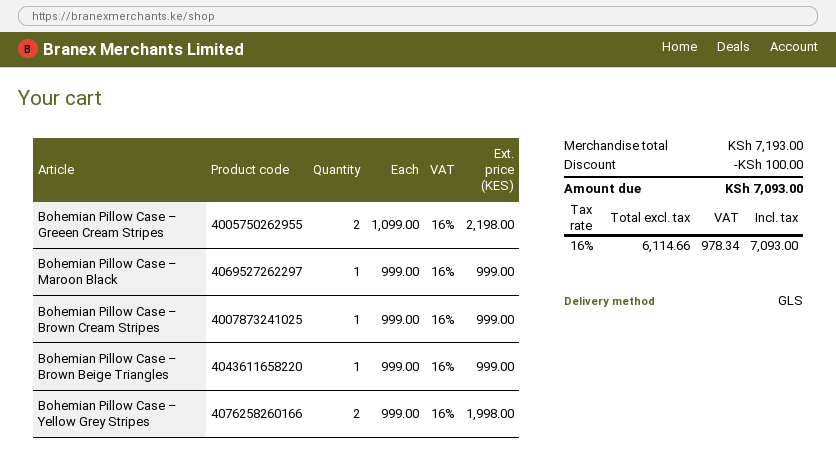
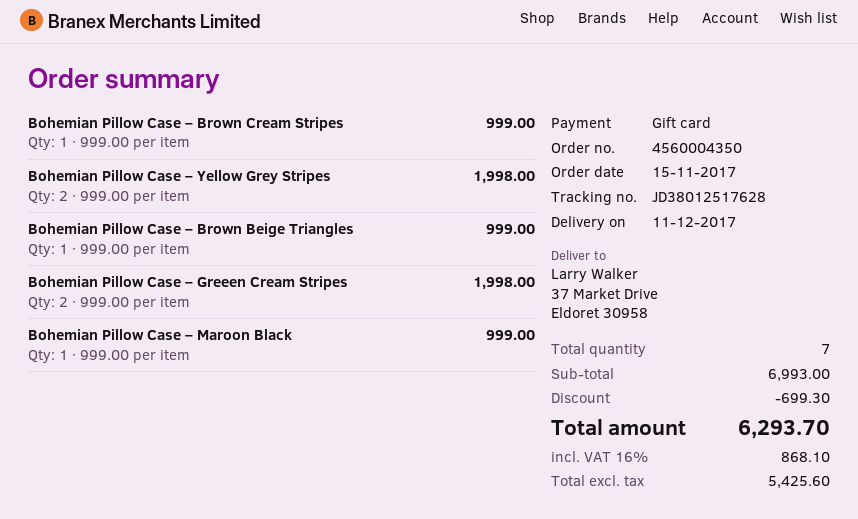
Bohemian Pillow Case – Greeen Cream Stripes: 2 x 1099.00 = 2198.00 -> 2 x 999.00 = 1998.00
subtotal: 7193.00 -> 6993.00
discount: 100.00 -> 699.30
net: 6114.66 -> 5425.60
tax: 16% = 978.34 -> 16% = 868.10
total: 7093.00 -> 6293.70

